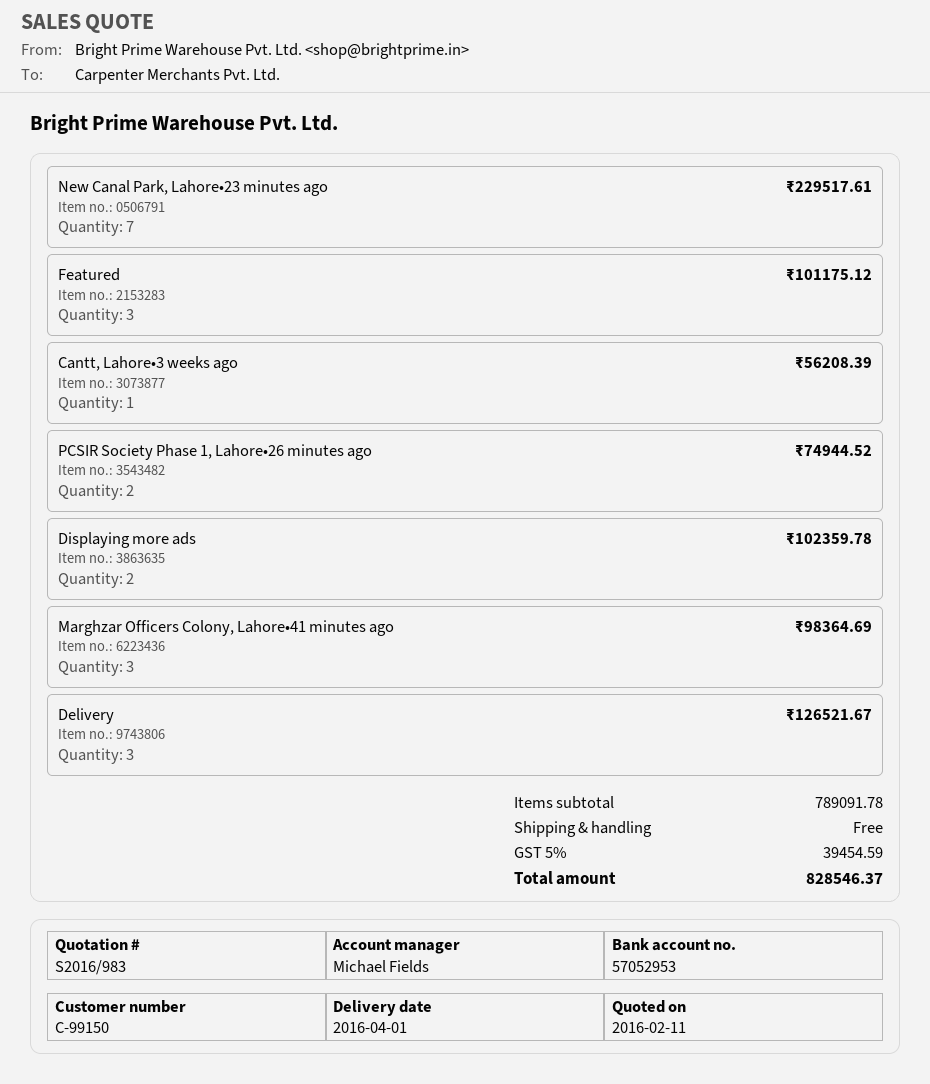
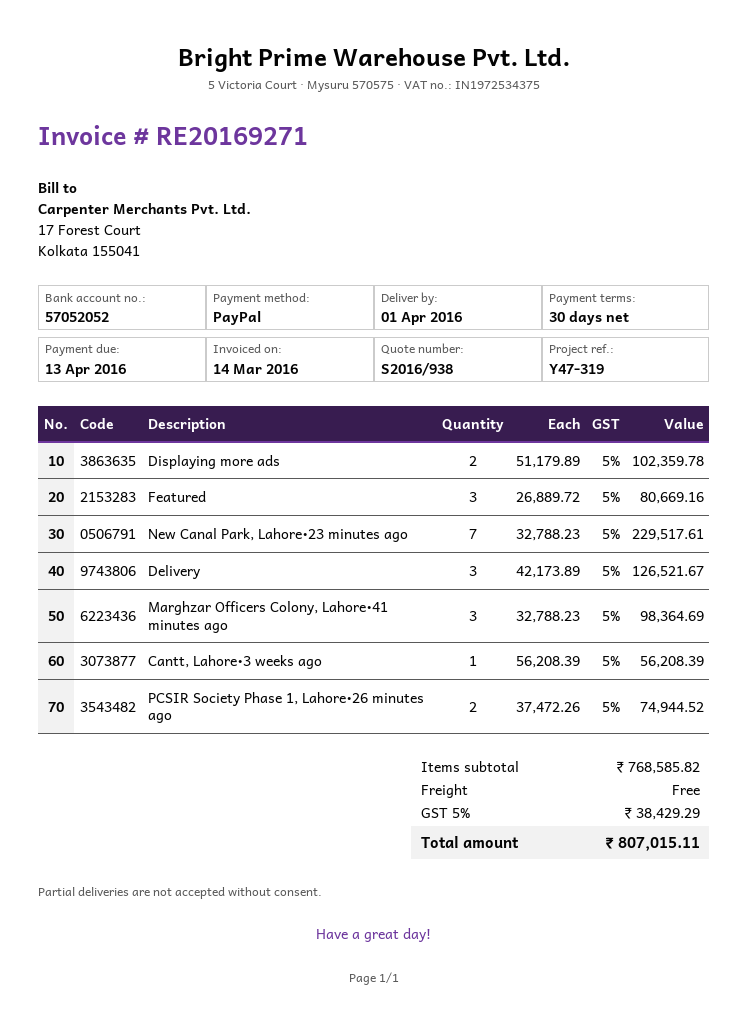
quote number: S2016/983 -> S2016/938
bank account: 57052953 -> 57052052
Featured: 3 for 101175.12 -> 3 for 80669.16
subtotal: 789091.78 -> 768585.82
tax: 5% = 39454.59 -> 5% = 38429.29
total: 828546.37 -> 807015.11

